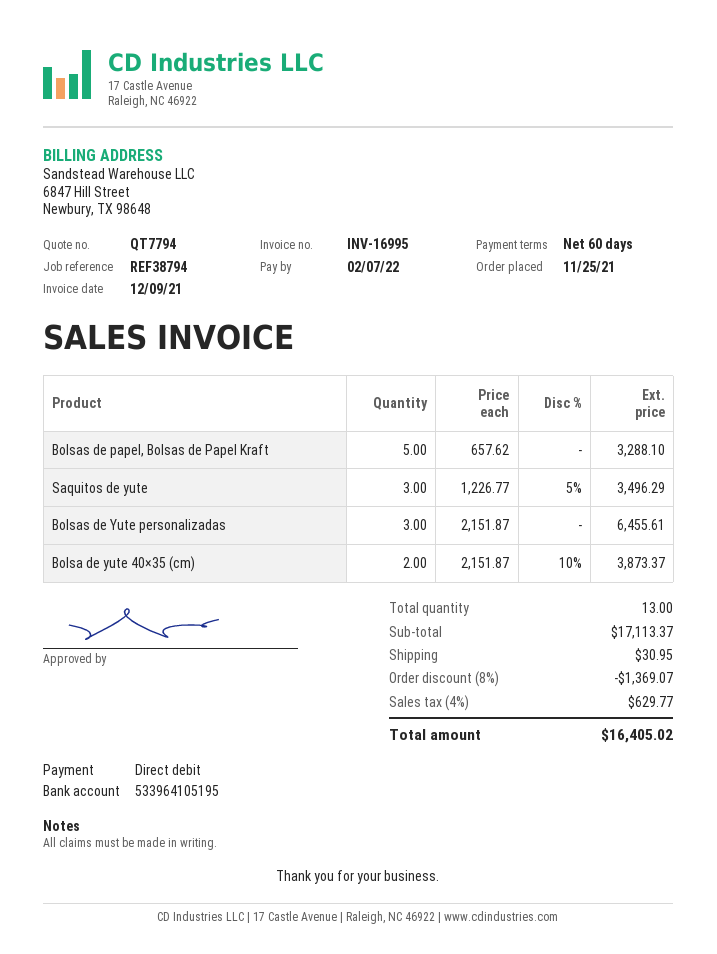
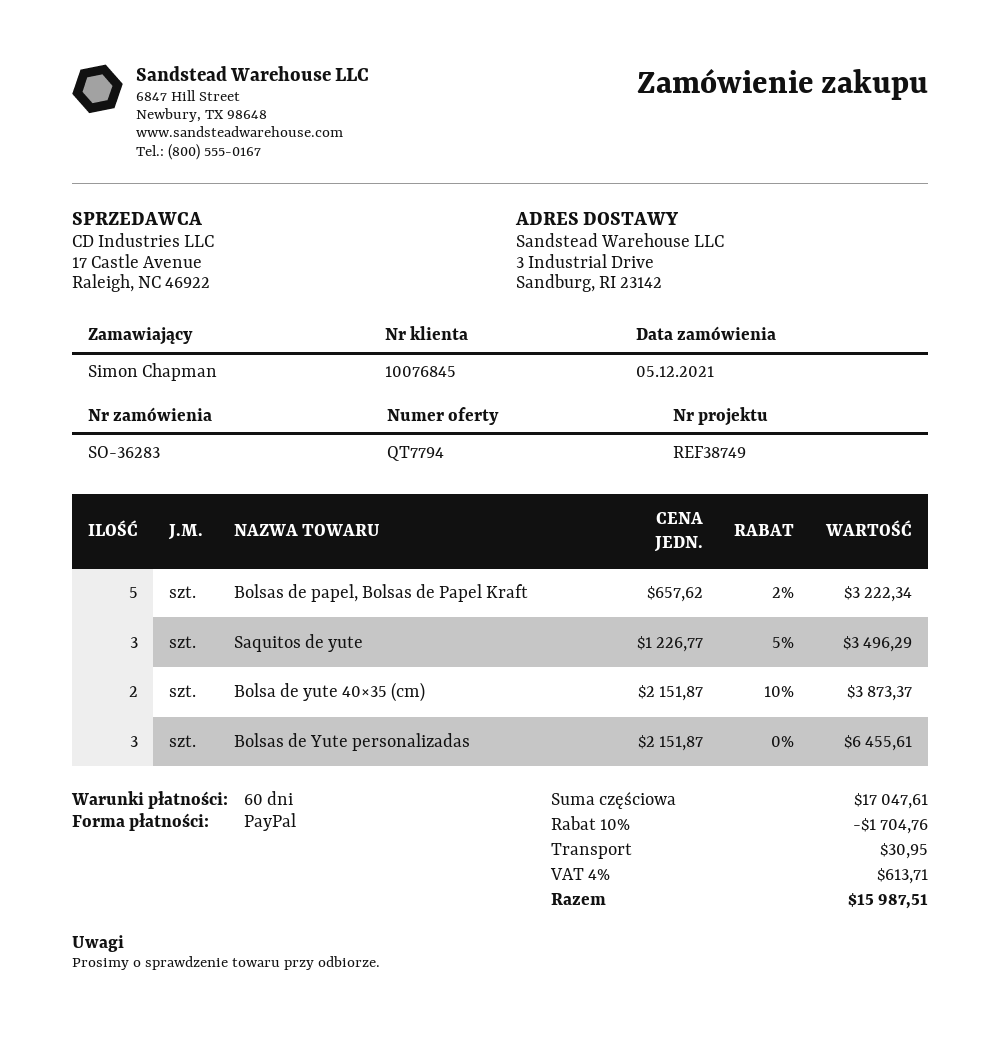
order date: 2021-11-25 -> 2021-12-05
reference: REF38794 -> REF38749
payment method: direct debit -> PayPal
Bolsas de papel, Bolsas de Papel Kraft: 5 x 657.62 = 3288.10 -> 5 x 657.62 - 2% = 3222.34
subtotal: 17113.37 -> 17047.61
discount: 8% = 1369.07 -> 10% = 1704.76
tax: 4% = 629.77 -> 4% = 613.71
total: 16405.02 -> 15987.51

